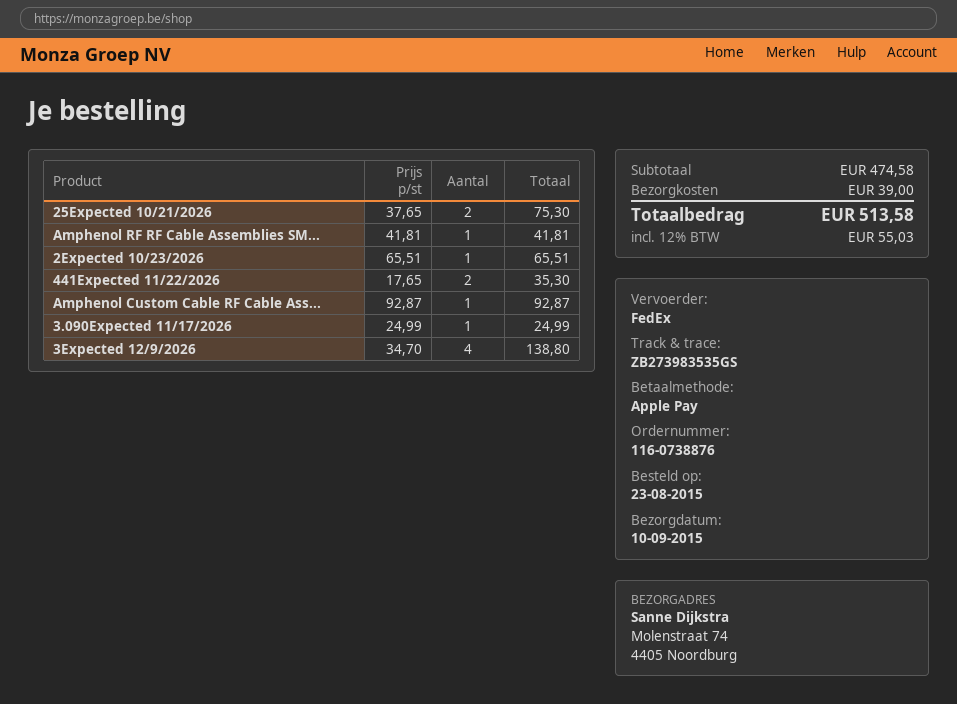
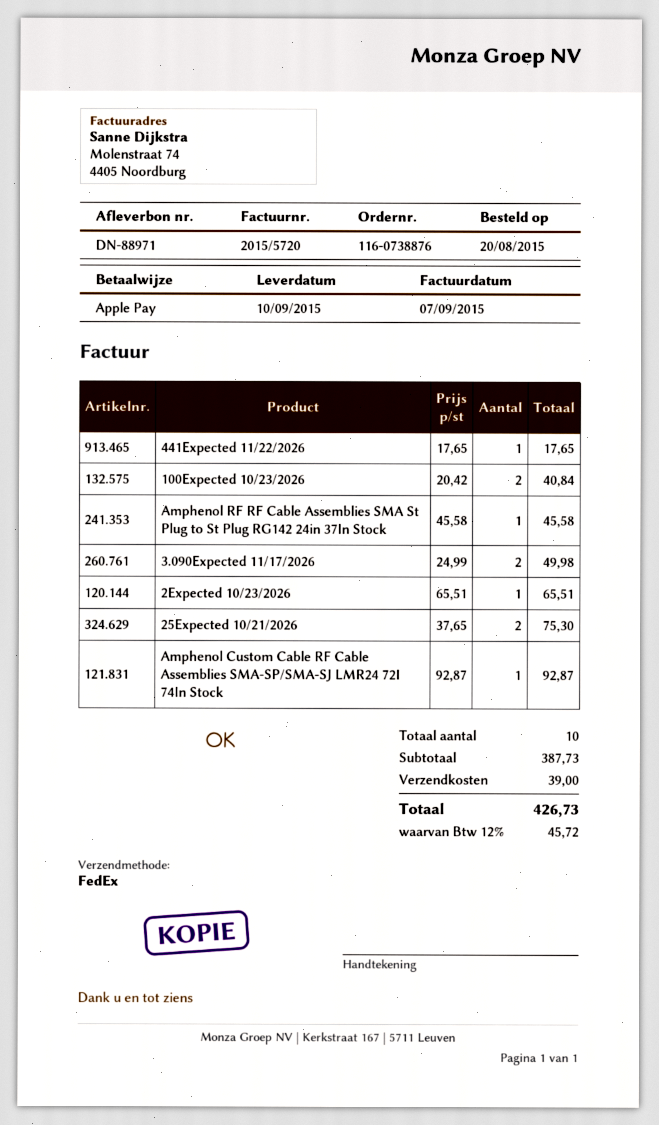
order date: 2015-08-23 -> 2015-08-20
Amphenol RF RF Cable Assemblies SM...: 1 x 41.81 = 41.81 -> 1 x 45.58 = 45.58
441Expected 11/22/2026: 2 x 17.65 = 35.30 -> 1 x 17.65 = 17.65
3.090Expected 11/17/2026: 1 x 24.99 = 24.99 -> 2 x 24.99 = 49.98
3Expected 12/9/2026: 4 x 34.70 = 138.80 -> none
100Expected 10/23/2026: none -> 2 x 20.42 = 40.84
subtotal: 474.58 -> 387.73
tax: 12% = 55.03 -> 12% = 45.72
total: 513.58 -> 426.73

